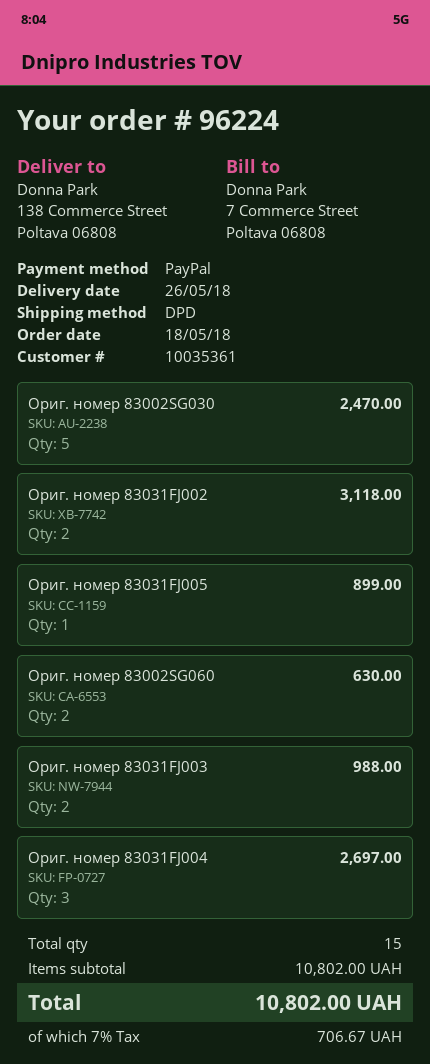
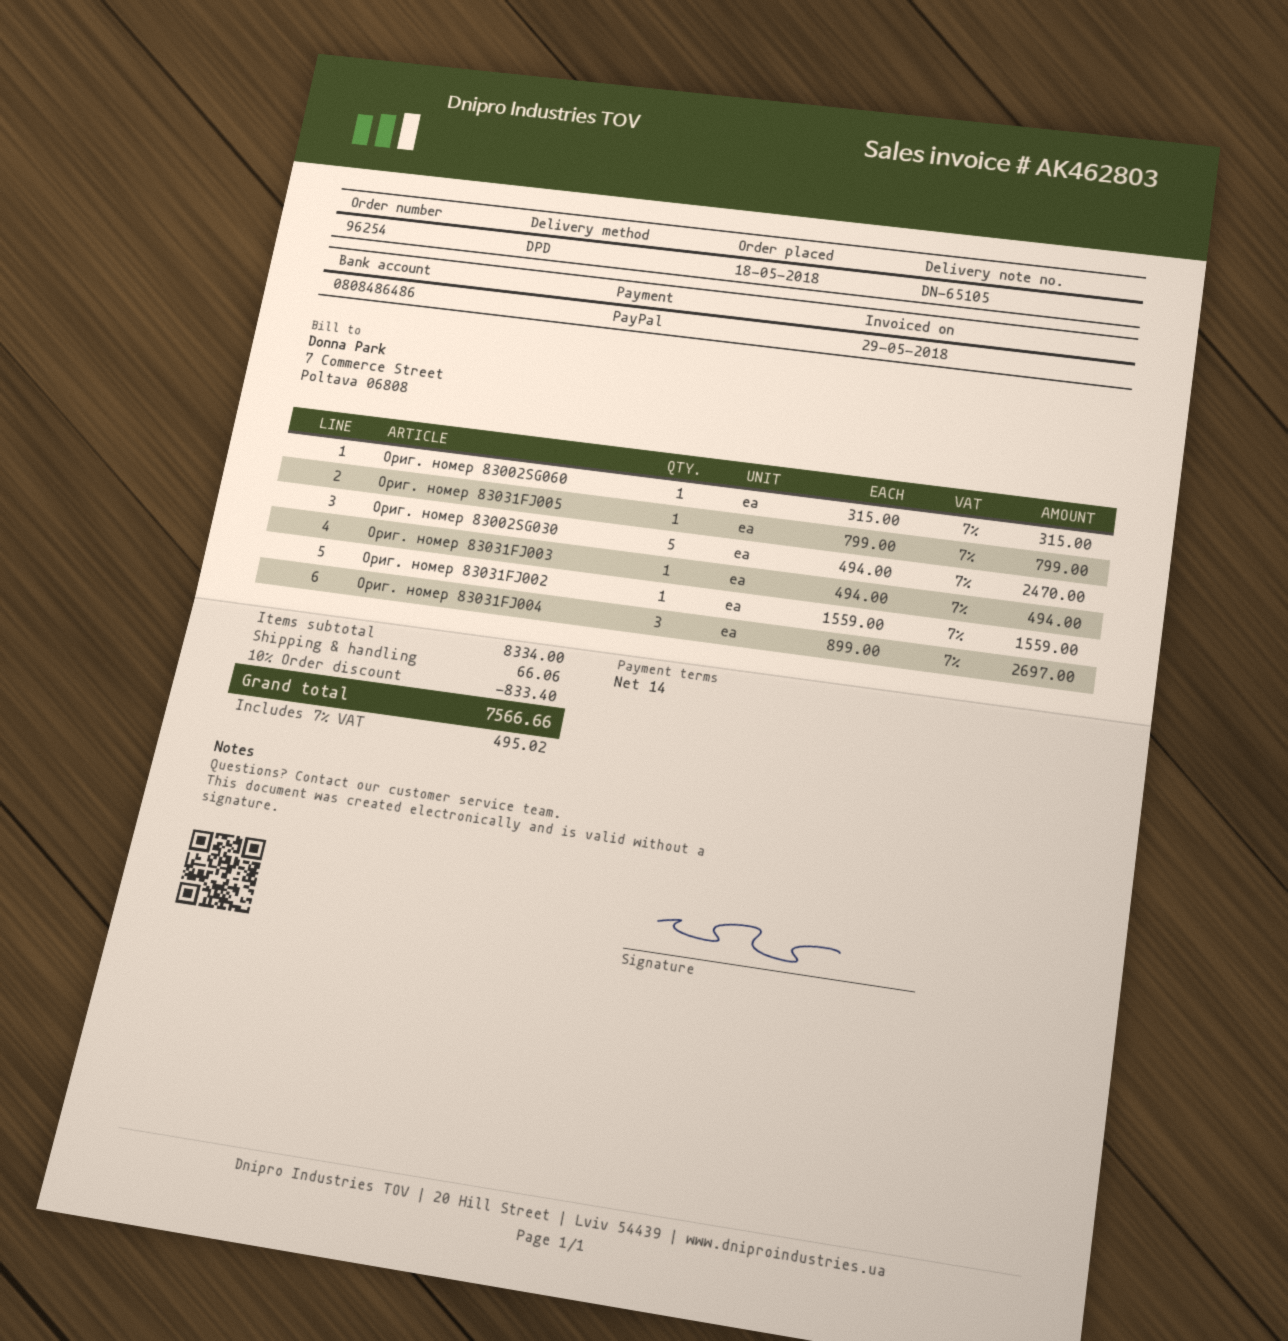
order number: 96224 -> 96254
Ориг. номер 83031FJ002: 2 for 3118.00 -> 1 for 1559.00
Ориг. номер 83031FJ005: 1 for 899.00 -> 1 for 799.00
Ориг. номер 83002SG060: 2 for 630.00 -> 1 for 315.00
Ориг. номер 83031FJ003: 2 for 988.00 -> 1 for 494.00
subtotal: 10802.00 -> 8334.00
discount: none -> 10% = 833.40
shipping: none -> 66.06
tax: 7% = 706.67 -> 7% = 495.02
total: 10802.00 -> 7566.66

